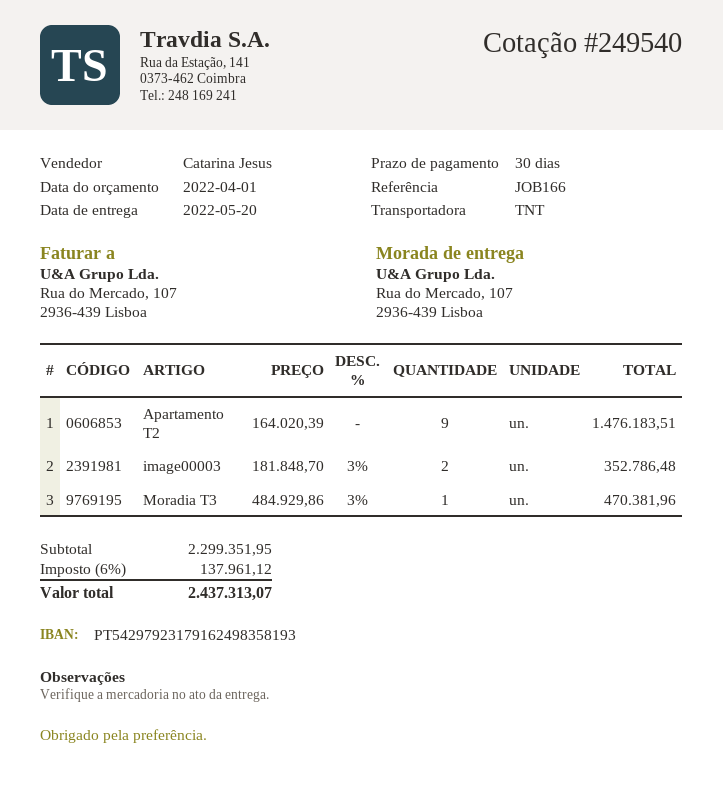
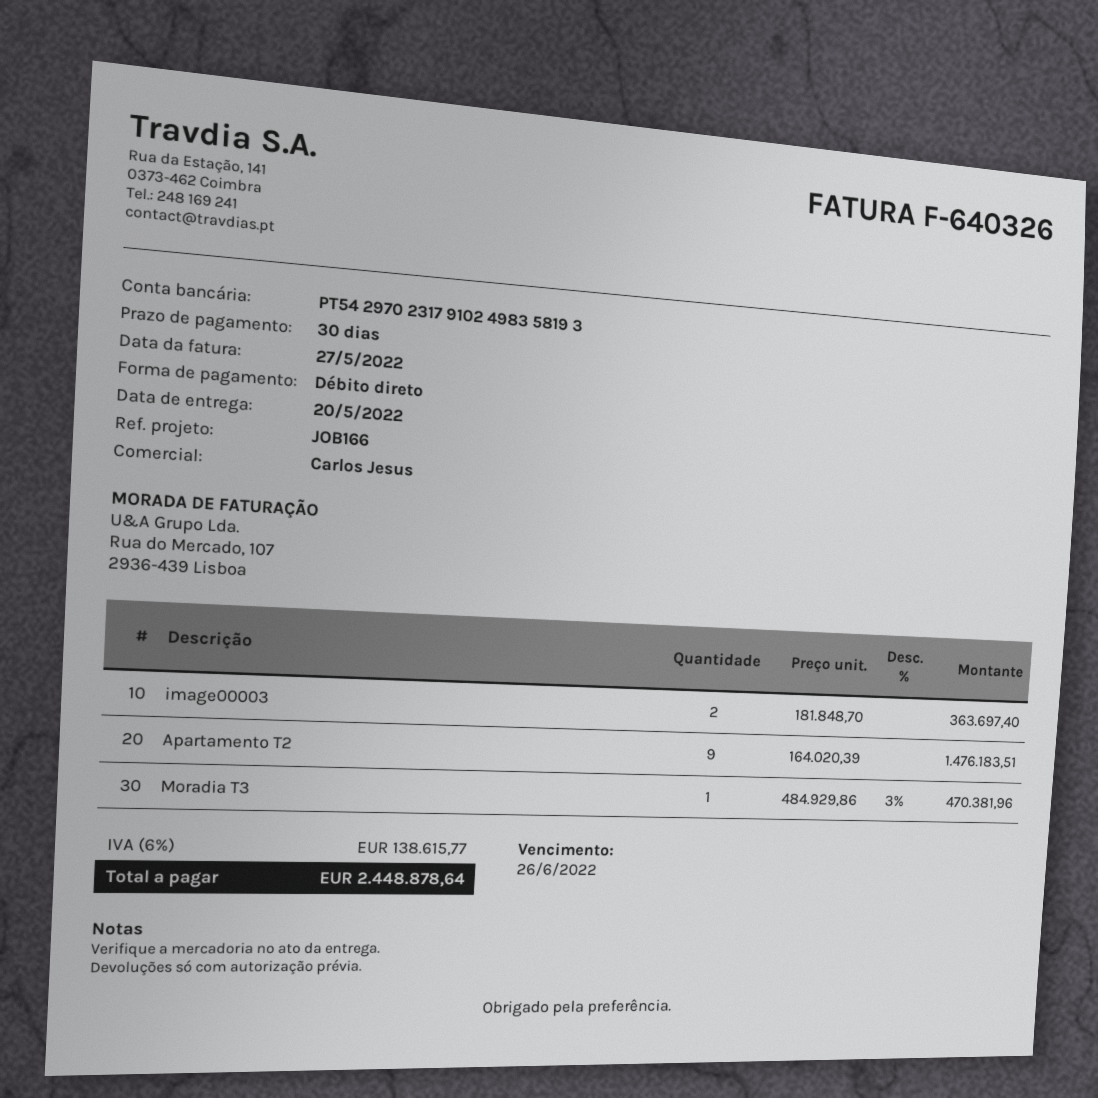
sales rep: Catarina Jesus -> Carlos Jesus
bank account: PT54297923179162498358193 -> PT54297023179102498358193
image00003: 2 x 181848.70 - 3% = 352786.48 -> 2 x 181848.70 = 363697.40
tax: 6% = 137961.12 -> 6% = 138615.77
total: 2437313.07 -> 2448878.64

